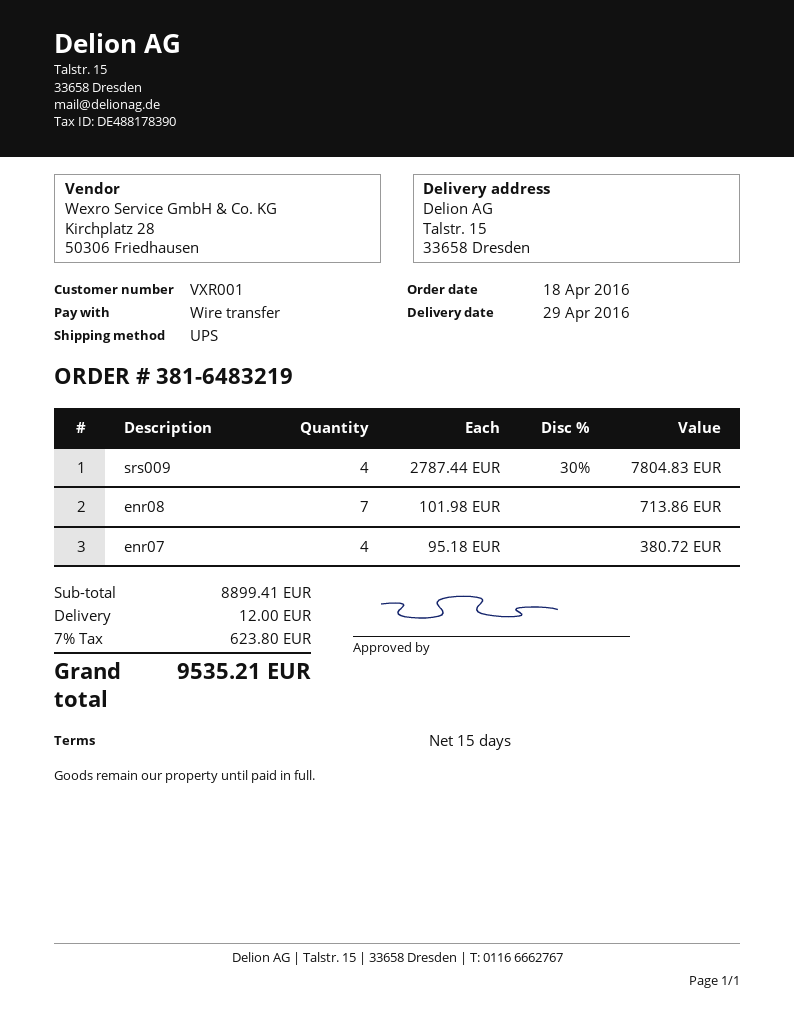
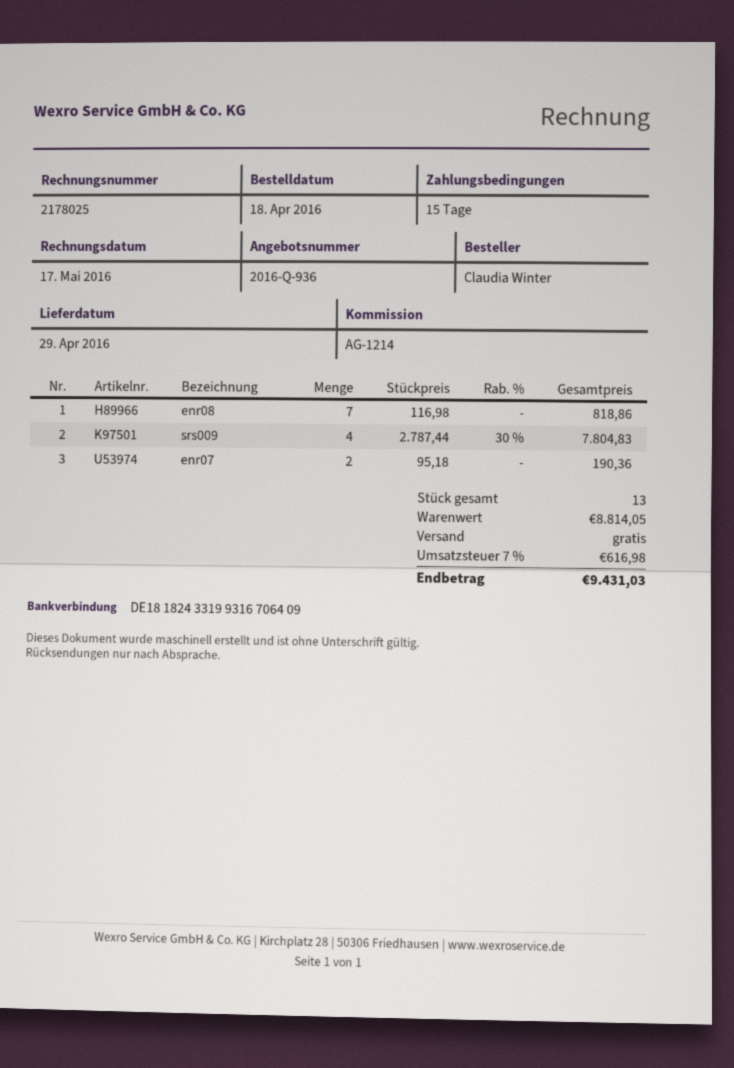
enr08: 7 x 101.98 = 713.86 -> 7 x 116.98 = 818.86
enr07: 4 x 95.18 = 380.72 -> 2 x 95.18 = 190.36
subtotal: 8899.41 -> 8814.05
shipping: 12.00 -> 0.00
tax: 7% = 623.80 -> 7% = 616.98
total: 9535.21 -> 9431.03

